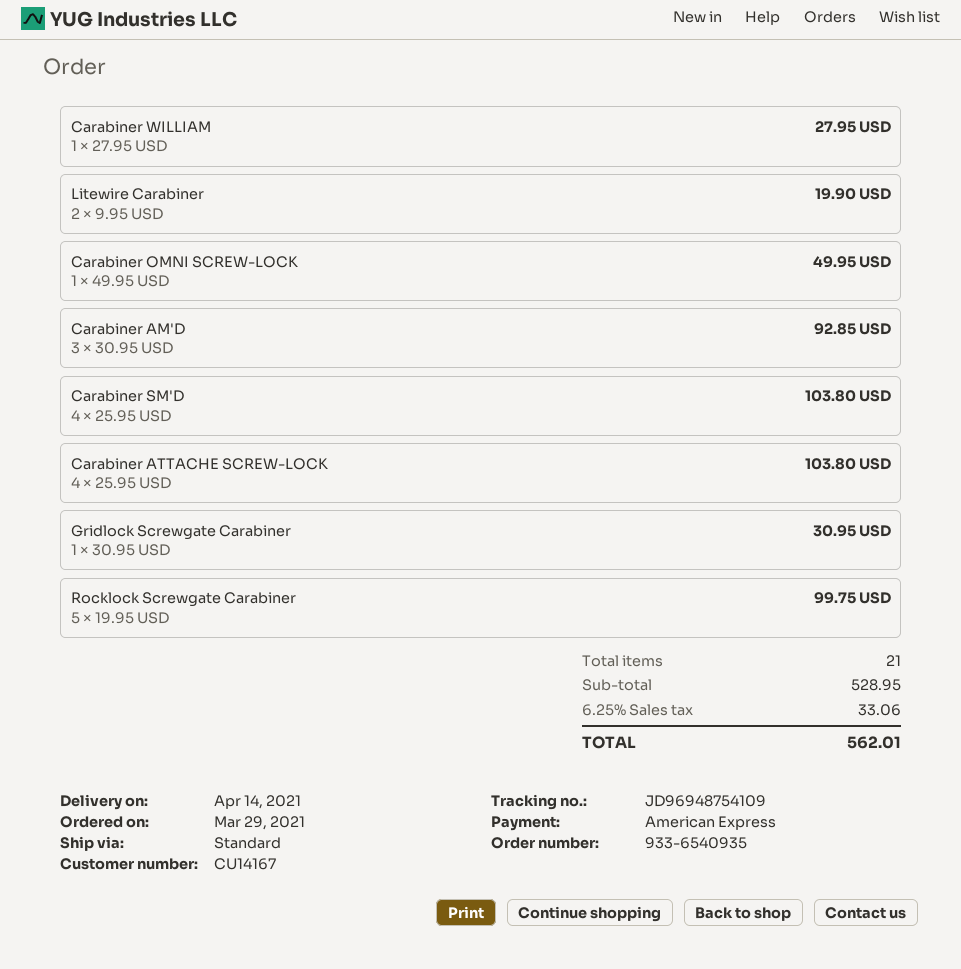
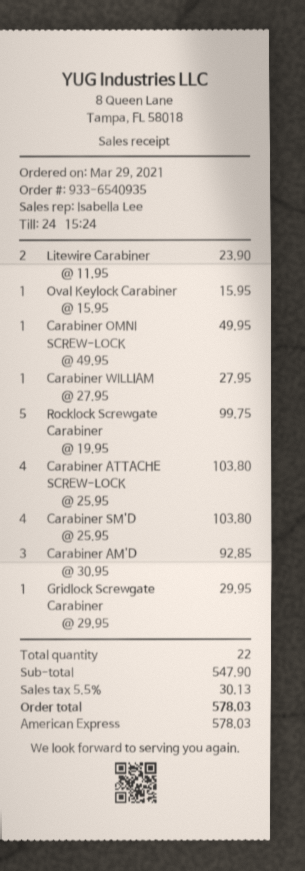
Litewire Carabiner: 2 x 9.95 = 19.90 -> 2 x 11.95 = 23.90
Gridlock Screwgate Carabiner: 1 x 30.95 = 30.95 -> 1 x 29.95 = 29.95
Oval Keylock Carabiner: none -> 1 x 15.95 = 15.95
total quantity: 21 -> 22
subtotal: 528.95 -> 547.90
tax: 6.25% = 33.06 -> 5.5% = 30.13
total: 562.01 -> 578.03

